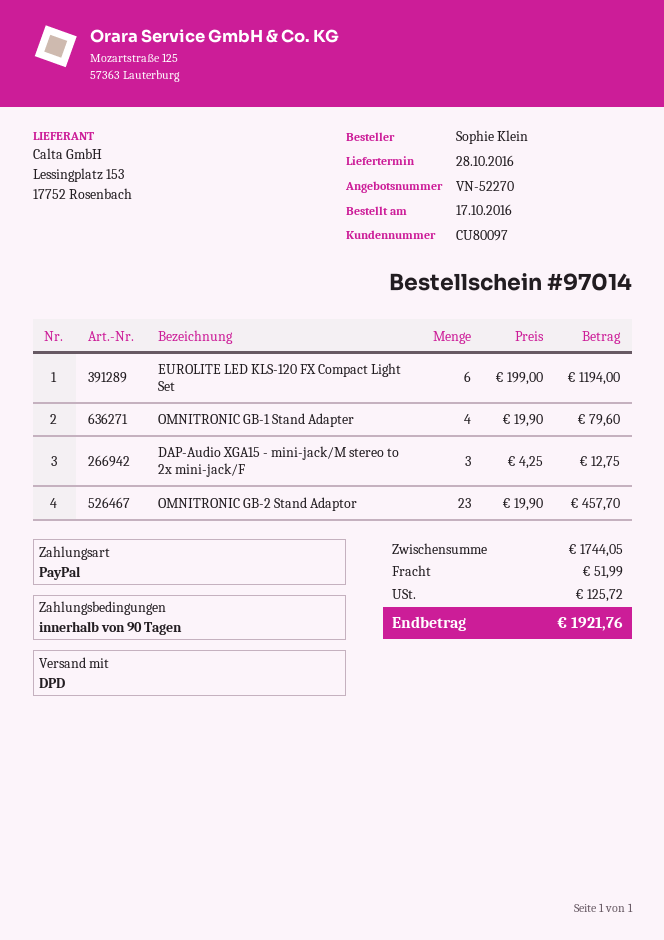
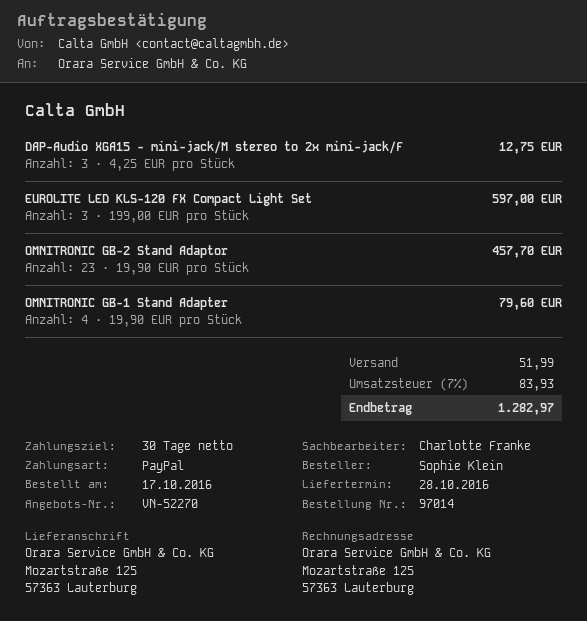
payment terms: 90 days -> 30 days
EUROLITE LED KLS-120 FX Compact Light Set: 6 x 199.00 = 1194.00 -> 3 x 199.00 = 597.00
tax: 125.72 -> 83.93
total: 1921.76 -> 1282.97

